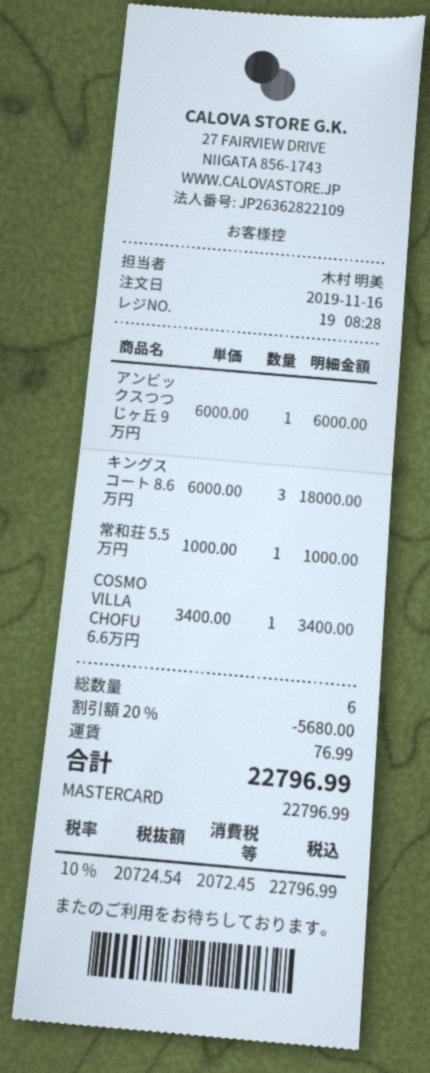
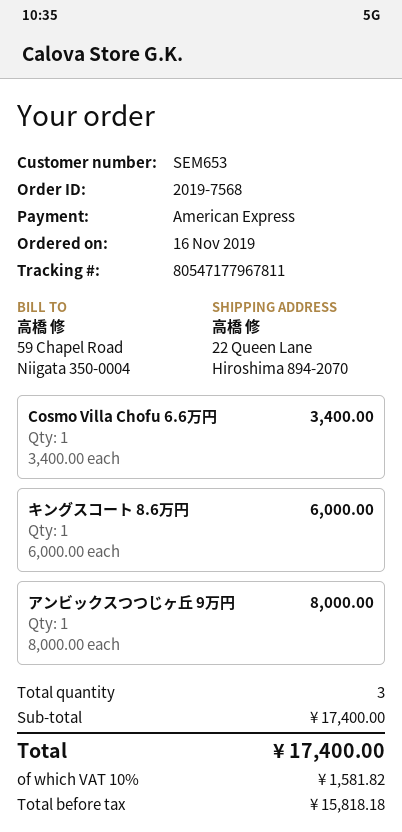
payment method: Mastercard -> American Express
アンビックスつつじヶ丘 9万円: 1 x 6000.00 = 6000.00 -> 1 x 8000.00 = 8000.00
キングスコート 8.6万円: 3 x 6000.00 = 18000.00 -> 1 x 6000.00 = 6000.00
常和荘 5.5万円: 1 x 1000.00 = 1000.00 -> none
total quantity: 6 -> 3
discount: 20% = 5680.00 -> none
shipping: 76.99 -> none
net: 20724.54 -> 15818.18
tax: 10% = 2072.45 -> 10% = 1581.82
total: 22796.99 -> 17400.00

